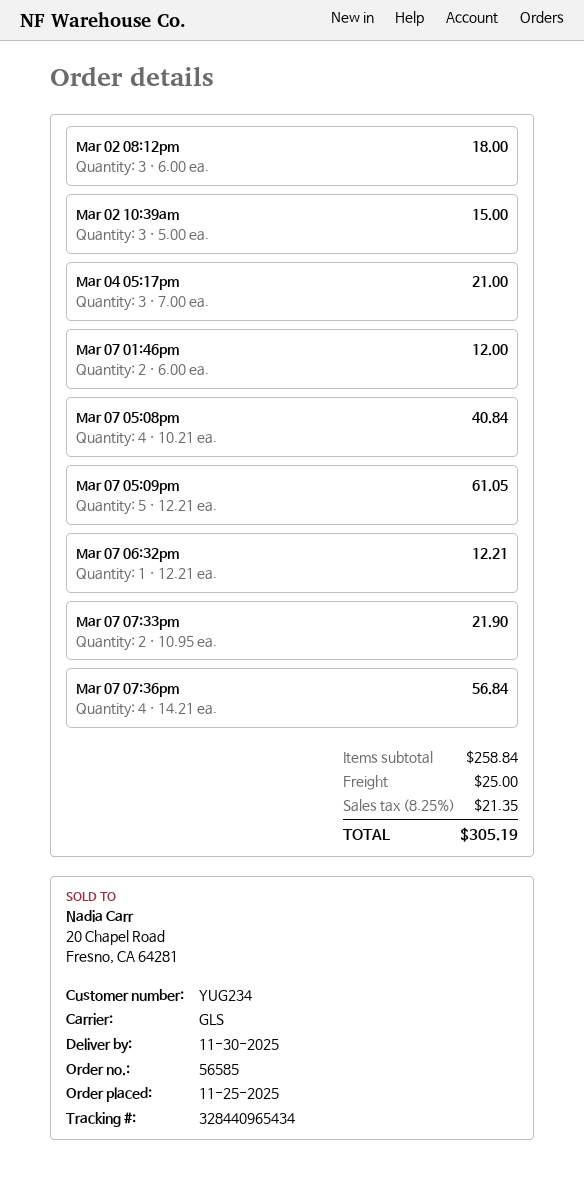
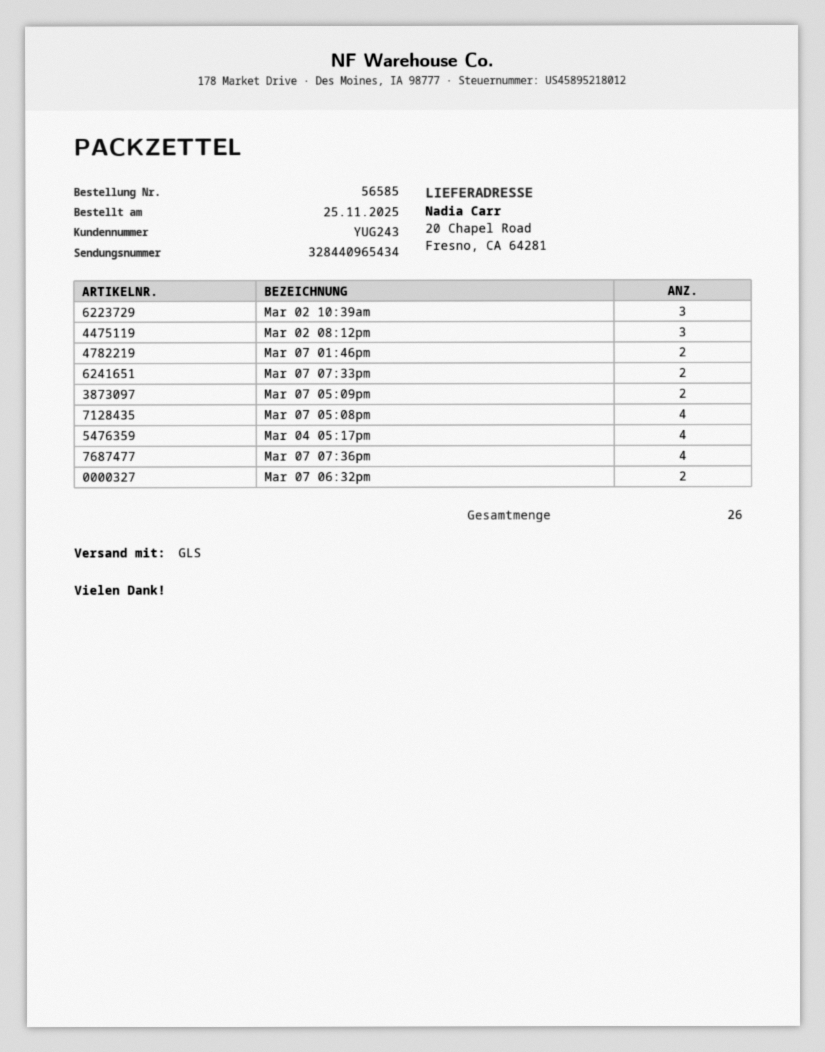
customer number: YUG234 -> YUG243
Mar 04 05:17pm: 3 -> 4
Mar 07 05:09pm: 5 -> 2
Mar 07 06:32pm: 1 -> 2

